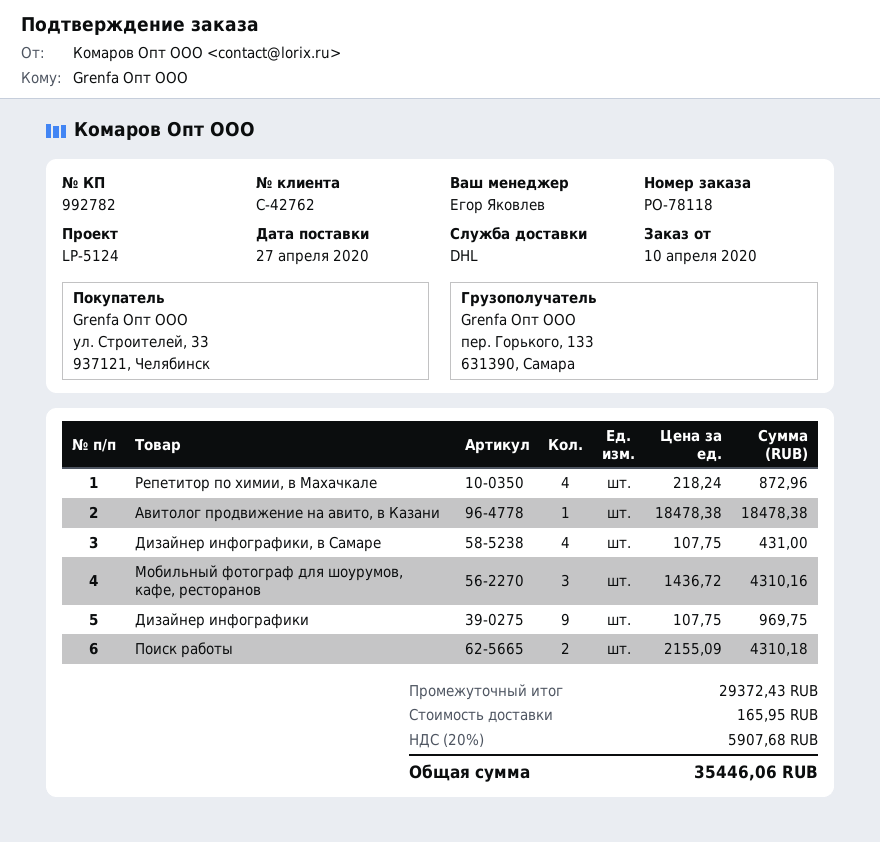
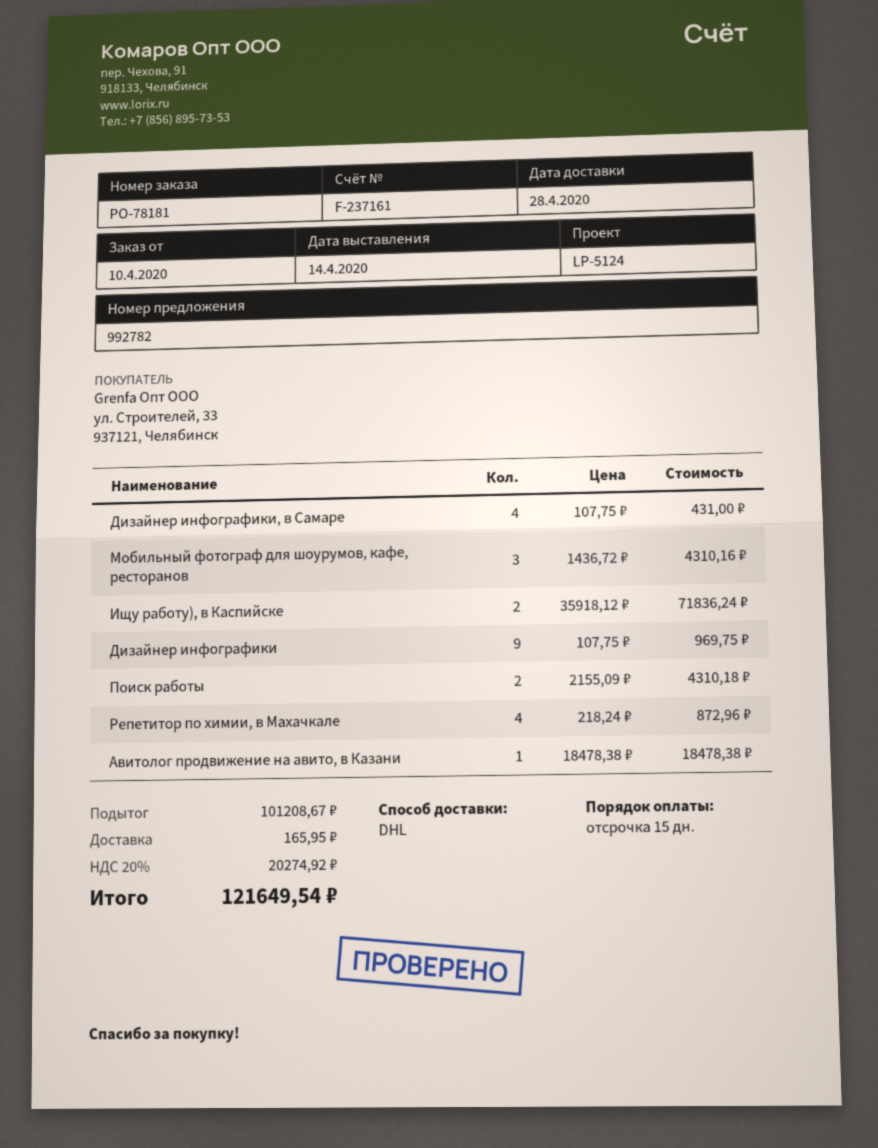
order number: PO-78118 -> PO-78181
delivery date: 2020-04-27 -> 2020-04-28
Ищу работу), в Каспийске: none -> 2 x 35918.12 = 71836.24
subtotal: 29372.43 -> 101208.67
tax: 20% = 5907.68 -> 20% = 20274.92
total: 35446.06 -> 121649.54

